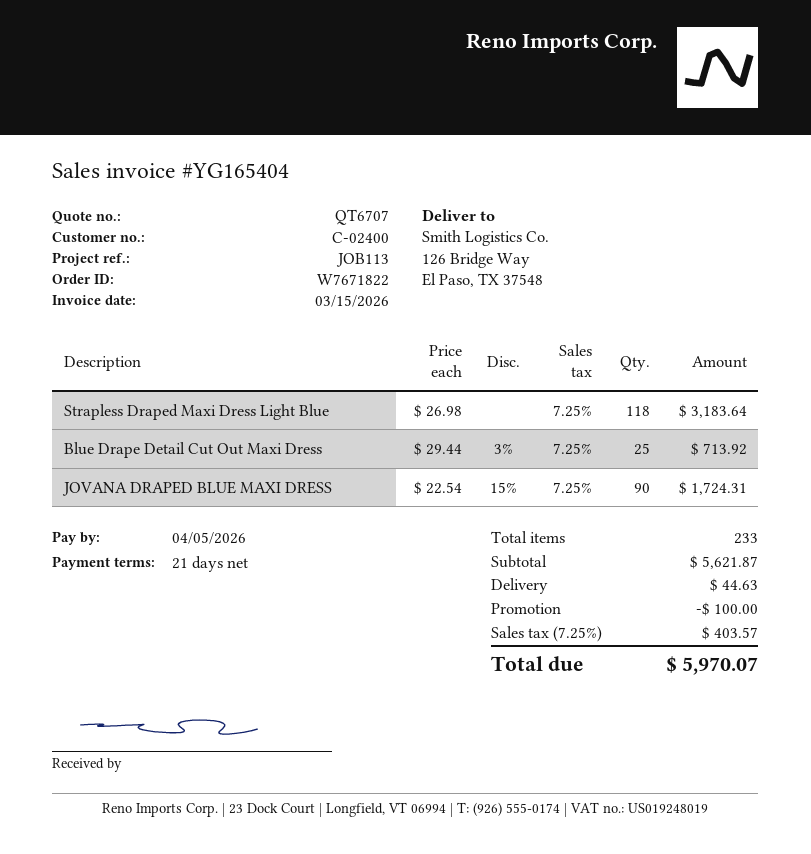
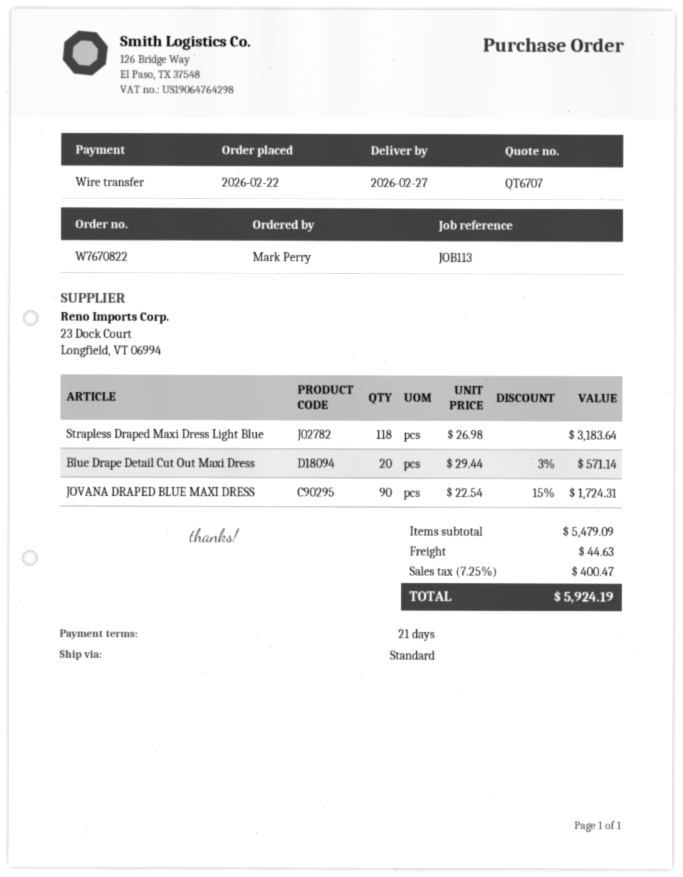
order number: W7671822 -> W7670822
Blue Drape Detail Cut Out Maxi Dress: 25 x 29.44 - 3% = 713.92 -> 20 x 29.44 - 3% = 571.14
subtotal: 5621.87 -> 5479.09
discount: 100.00 -> none
tax: 7.25% = 403.57 -> 7.25% = 400.47
total: 5970.07 -> 5924.19

